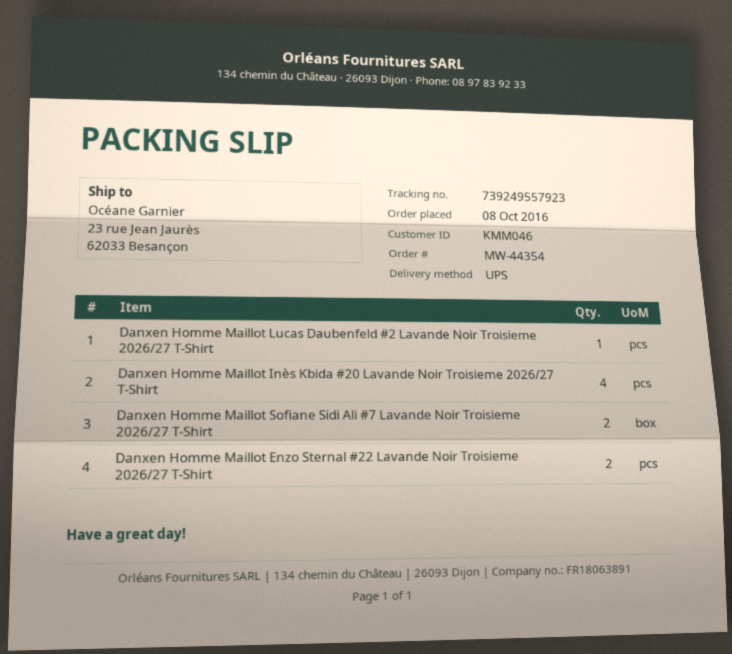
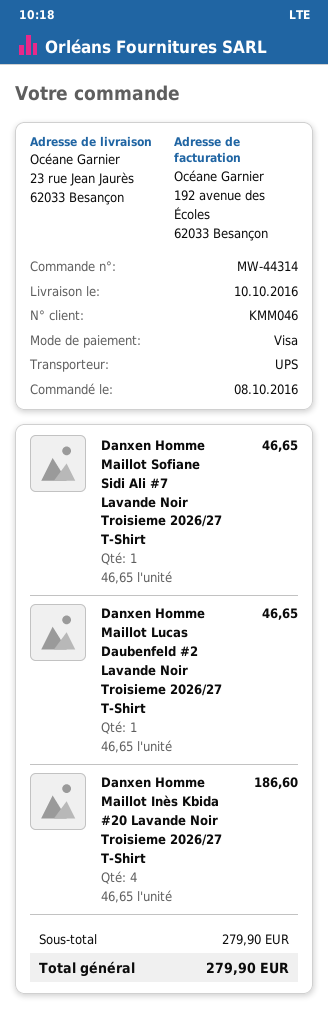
order number: MW-44354 -> MW-44314
Danxen Homme Maillot Sofiane Sidi Ali #7 Lavande Noir Troisieme 2026/27 T-Shirt: 2 -> 1
Danxen Homme Maillot Enzo Sternal #22 Lavande Noir Troisieme 2026/27 T-Shirt: 2 -> none

